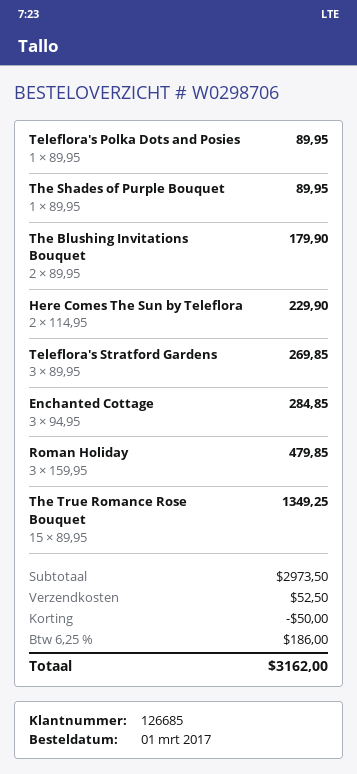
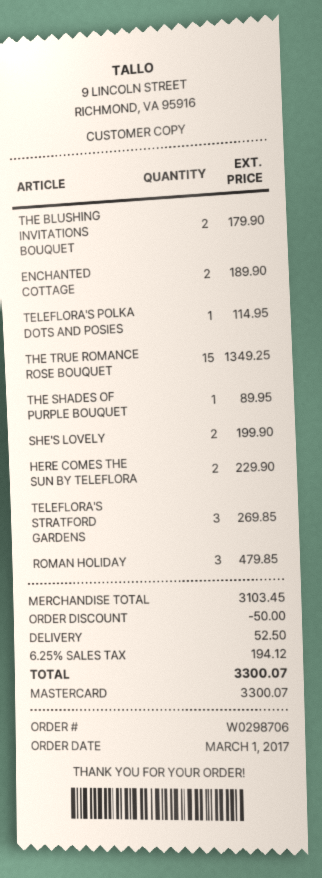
Teleflora's Polka Dots and Posies: 1 for 89.95 -> 1 for 114.95
Enchanted Cottage: 3 for 284.85 -> 2 for 189.90
SHE'S LOVELY: none -> 2 for 199.90
subtotal: 2973.50 -> 3103.45
tax: 6.25% = 186.00 -> 6.25% = 194.12
total: 3162.00 -> 3300.07

